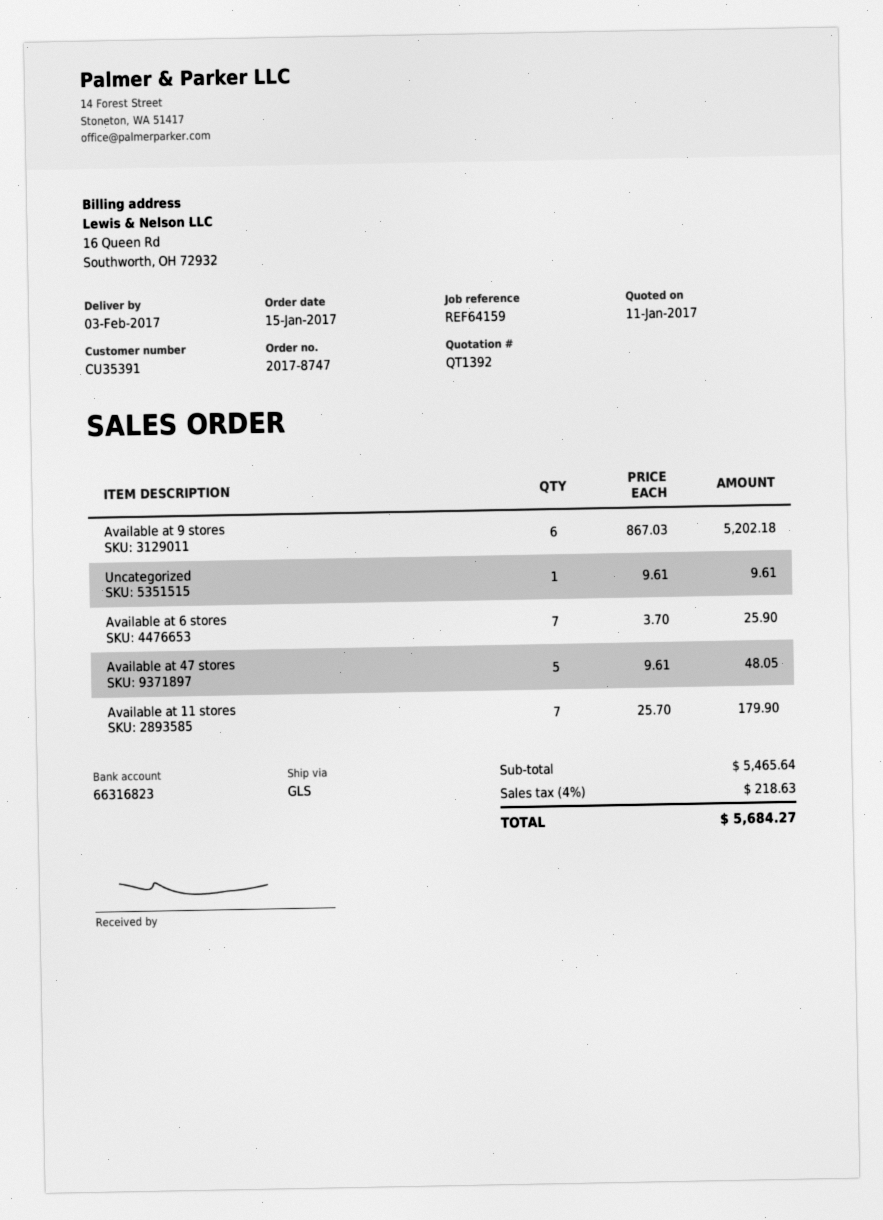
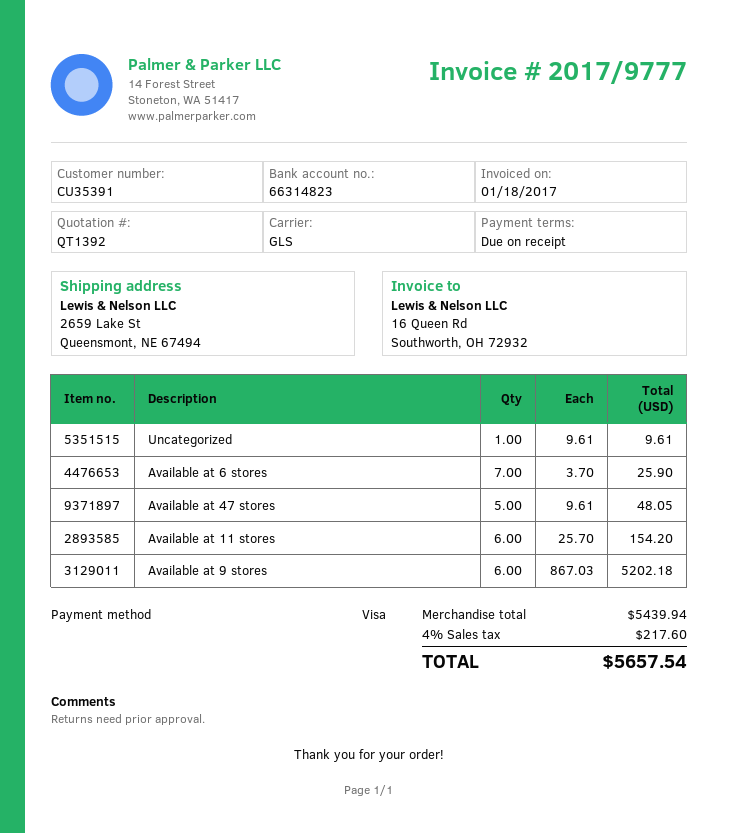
bank account: 66316823 -> 66314823
Available at 11 stores: 7 x 25.70 = 179.90 -> 6 x 25.70 = 154.20
subtotal: 5465.64 -> 5439.94
tax: 4% = 218.63 -> 4% = 217.60
total: 5684.27 -> 5657.54

